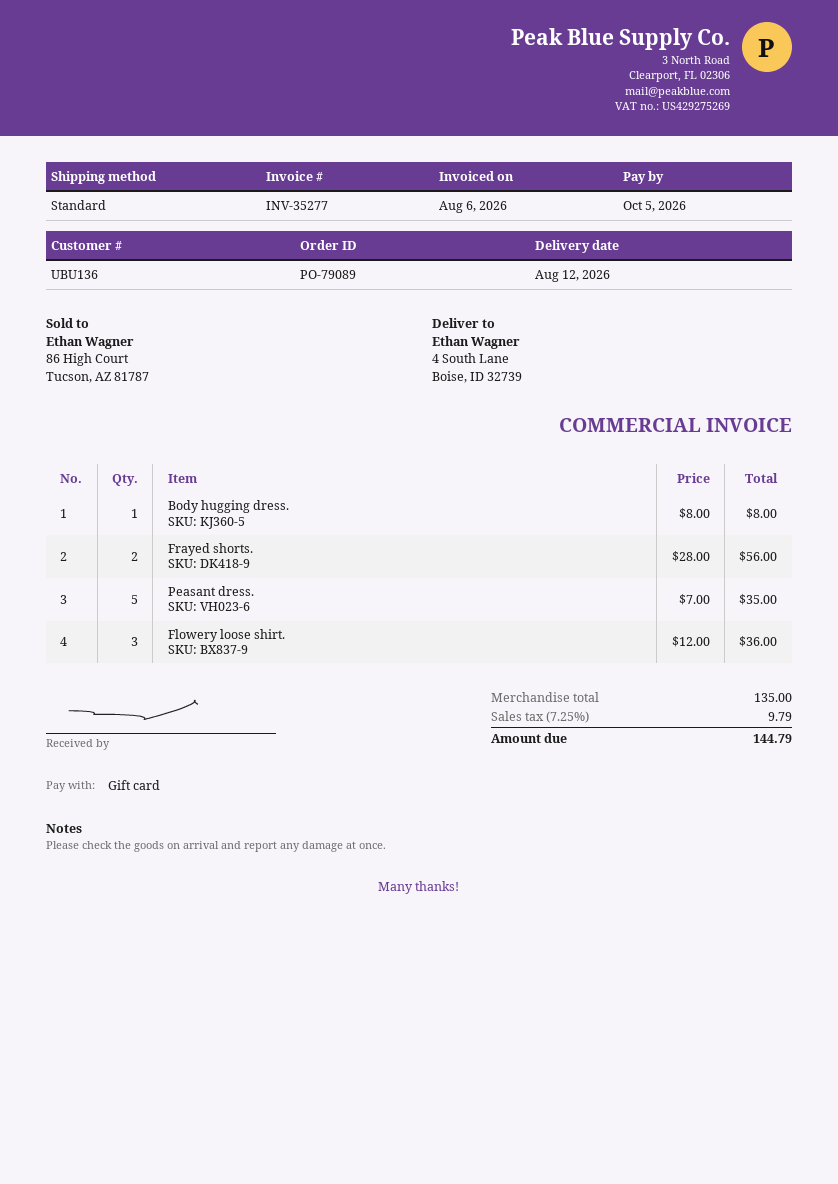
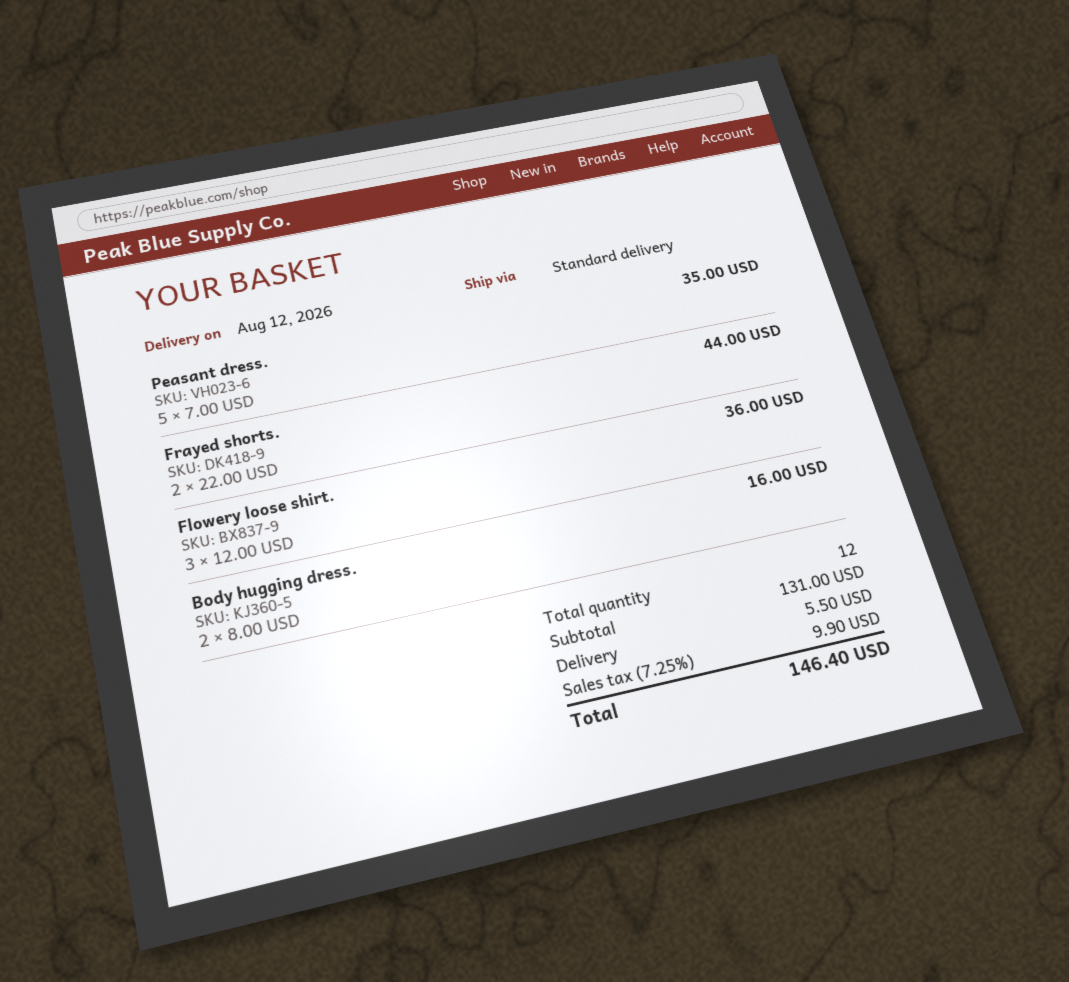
Body hugging dress.: 1 x 8.00 = 8.00 -> 2 x 8.00 = 16.00
Frayed shorts.: 2 x 28.00 = 56.00 -> 2 x 22.00 = 44.00
subtotal: 135.00 -> 131.00
shipping: none -> 5.50
tax: 7.25% = 9.79 -> 7.25% = 9.90
total: 144.79 -> 146.40

